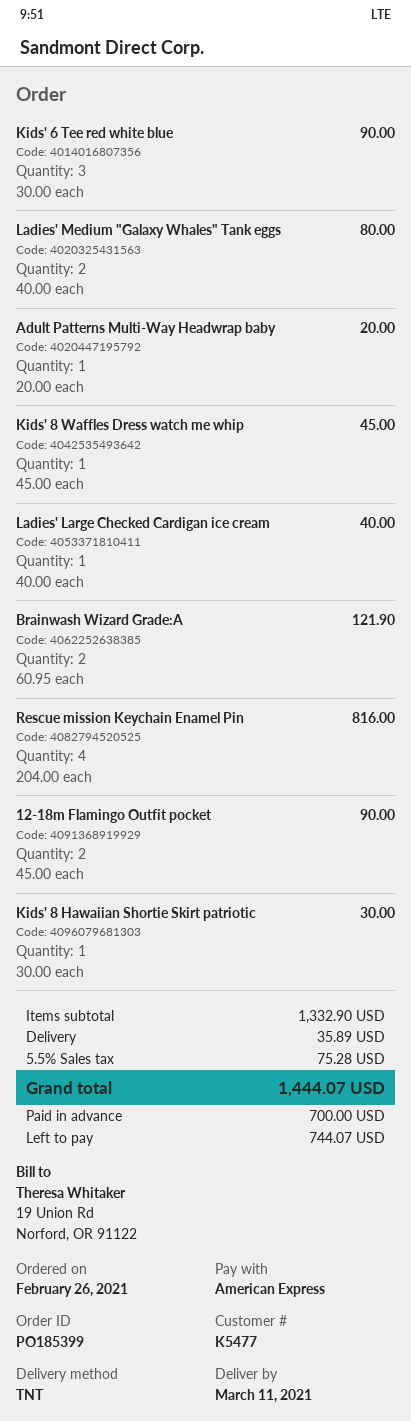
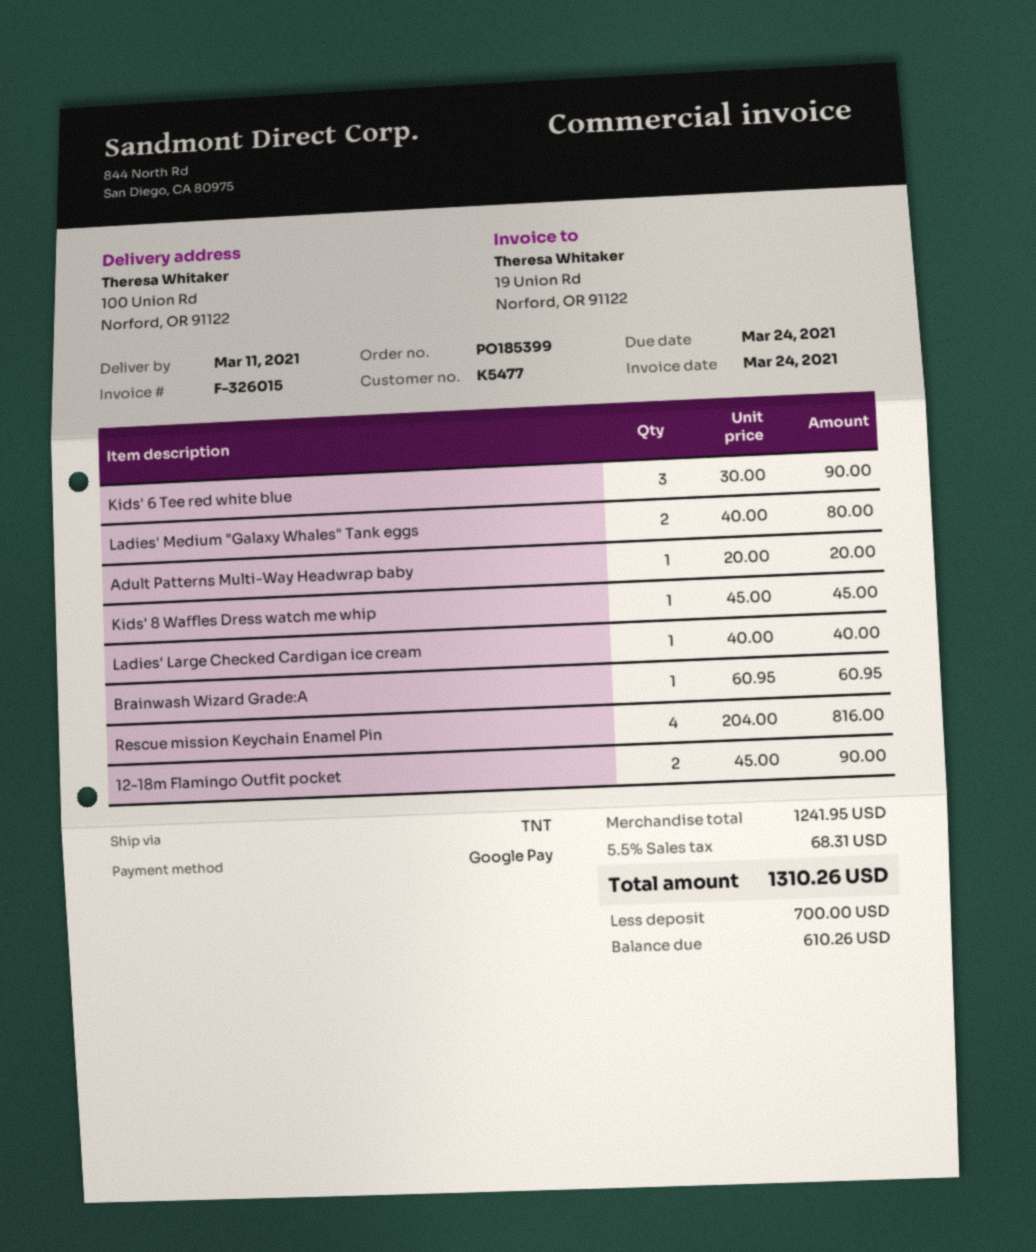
payment method: American Express -> Google Pay
Brainwash Wizard Grade:A: 2 x 60.95 = 121.90 -> 1 x 60.95 = 60.95
Kids' 8 Hawaiian Shortie Skirt patriotic: 1 x 30.00 = 30.00 -> none
subtotal: 1332.90 -> 1241.95
shipping: 35.89 -> none
tax: 5.5% = 75.28 -> 5.5% = 68.31
total: 1444.07 -> 1310.26
balance: 744.07 -> 610.26

